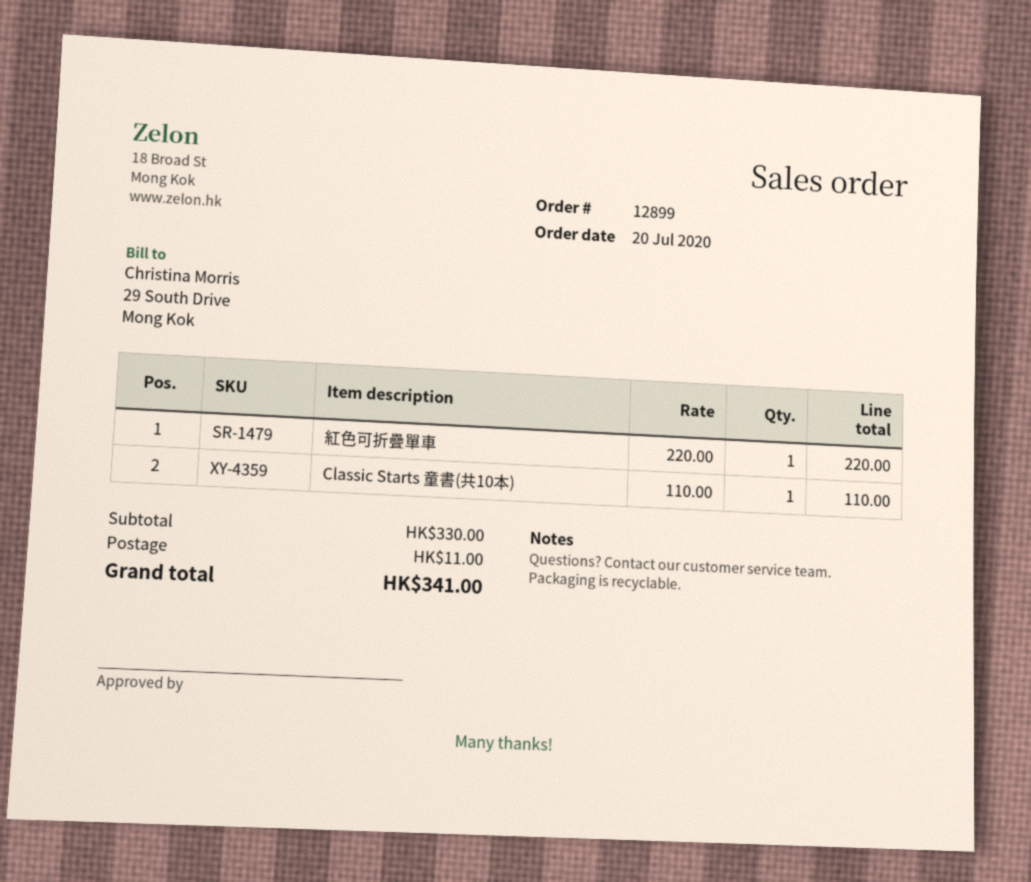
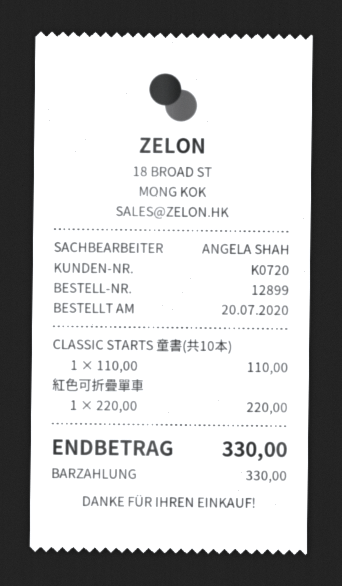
shipping: 11.00 -> none
total: 341.00 -> 330.00

